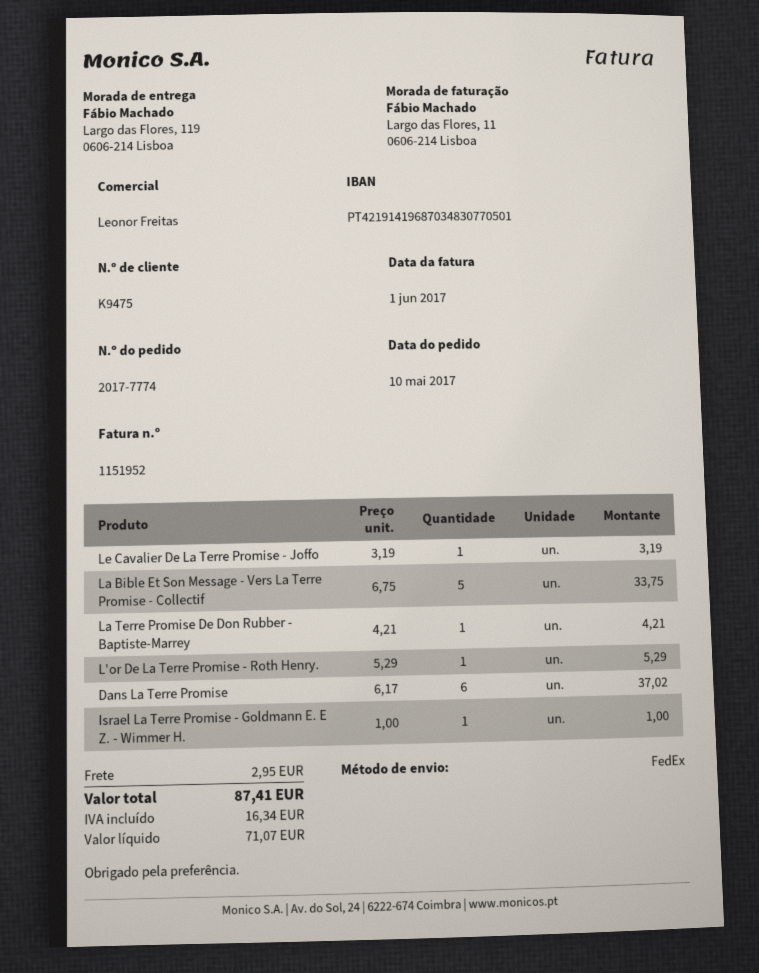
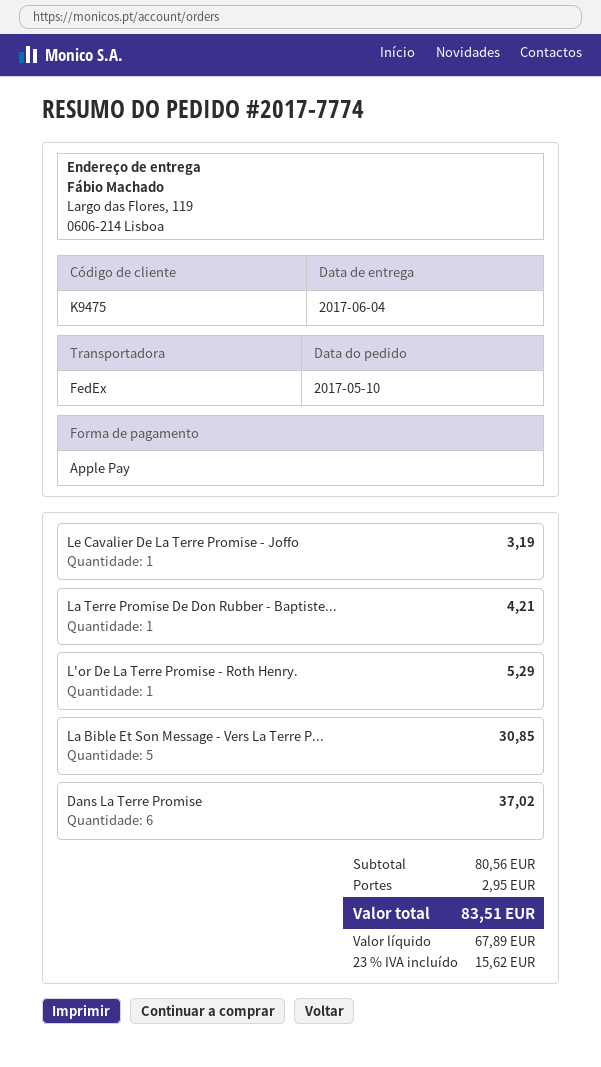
La Bible Et Son Message - Vers La Terre Promise - Collectif: 5 for 33.75 -> 5 for 30.85
Israel La Terre Promise - Goldmann E. E Z. - Wimmer H.: 1 for 1.00 -> none
net: 71.07 -> 67.89
tax: 16.34 -> 15.62
total: 87.41 -> 83.51

